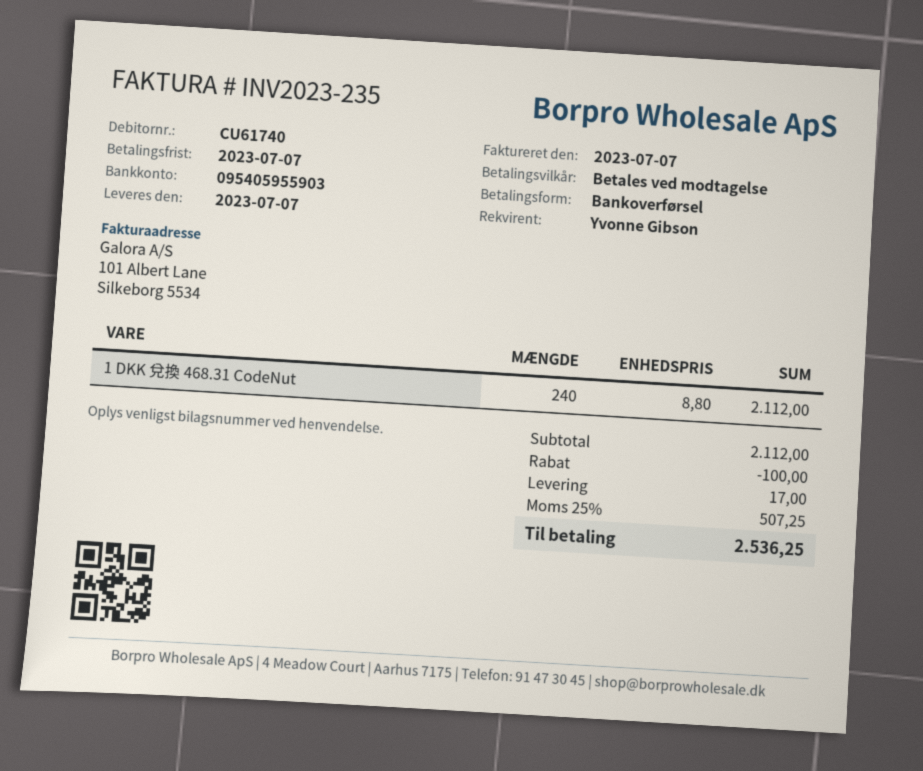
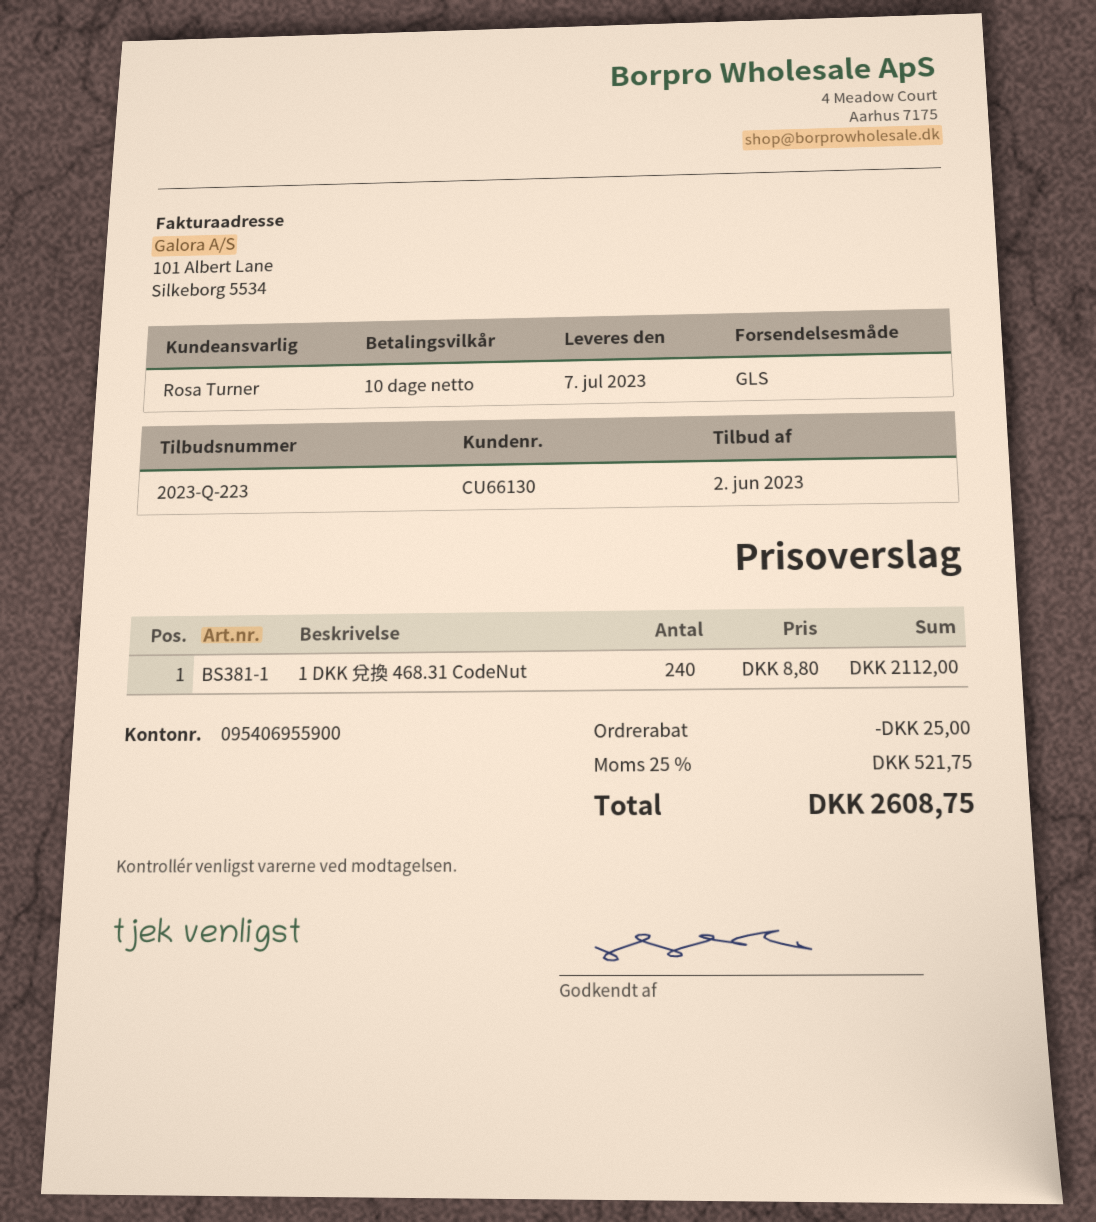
payment terms: on receipt -> 10 days
customer number: CU61740 -> CU66130
bank account: 095405955903 -> 095406955900
discount: 100.00 -> 25.00
shipping: 17.00 -> none
tax: 25% = 507.25 -> 25% = 521.75
total: 2536.25 -> 2608.75

